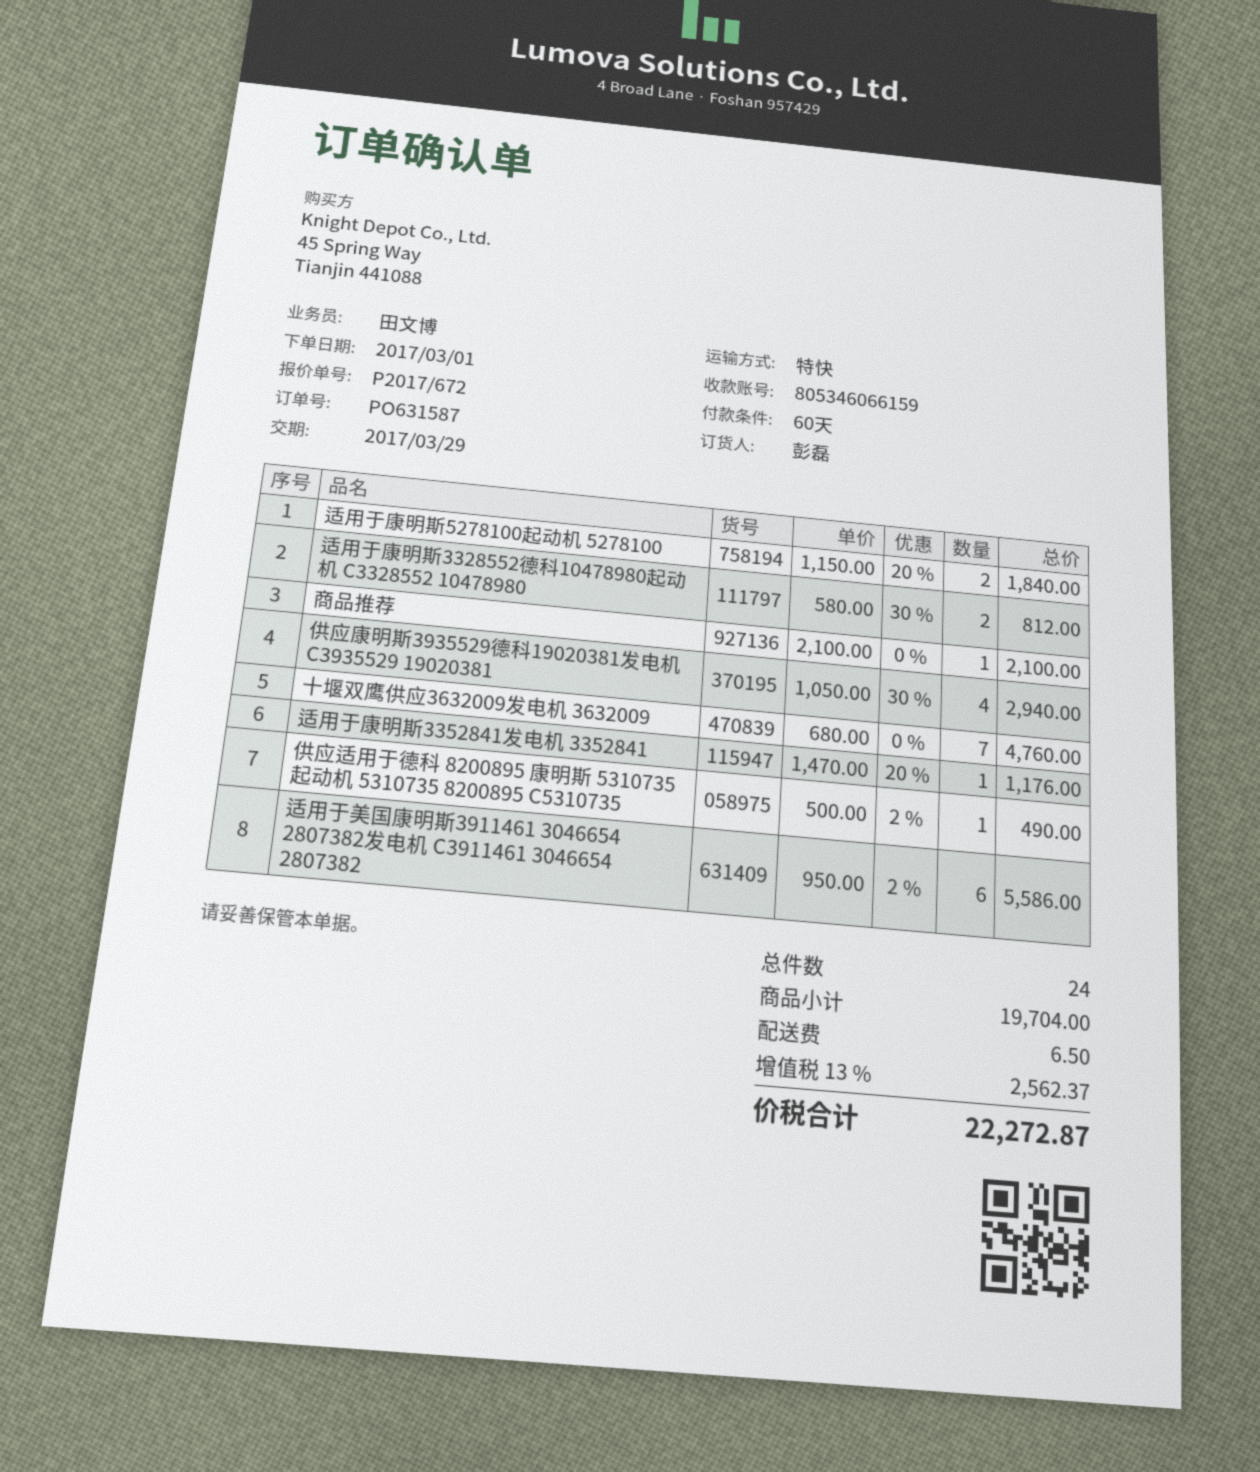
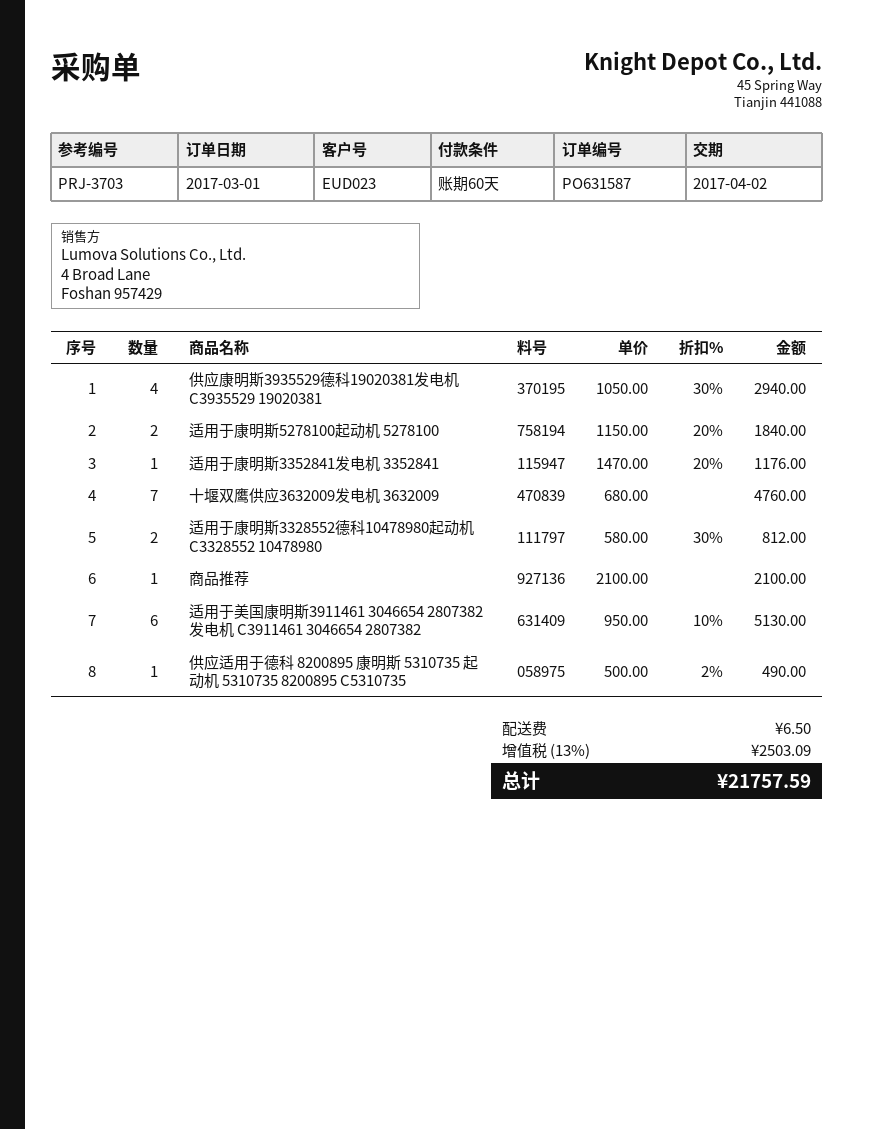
delivery date: 2017-03-29 -> 2017-04-02
适用于美国康明斯3911461 3046654 2807382发电机 C3911461 3046654 2807382: 6 x 950.00 - 2% = 5586.00 -> 6 x 950.00 - 10% = 5130.00
tax: 13% = 2562.37 -> 13% = 2503.09
total: 22272.87 -> 21757.59

